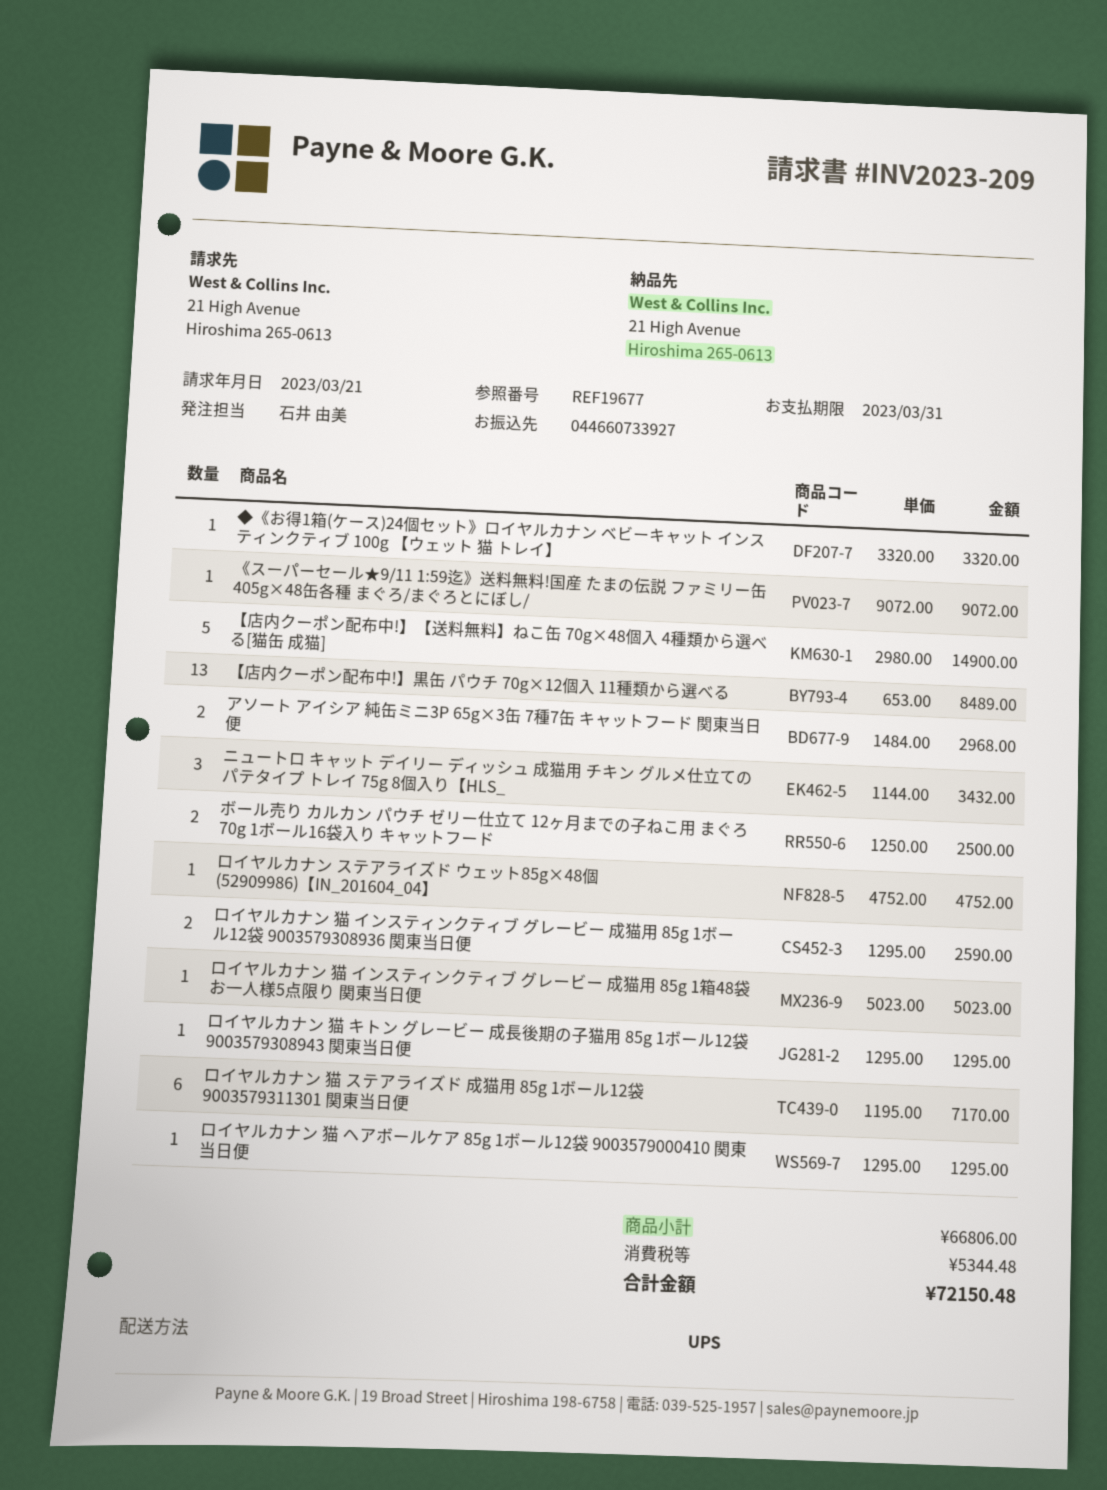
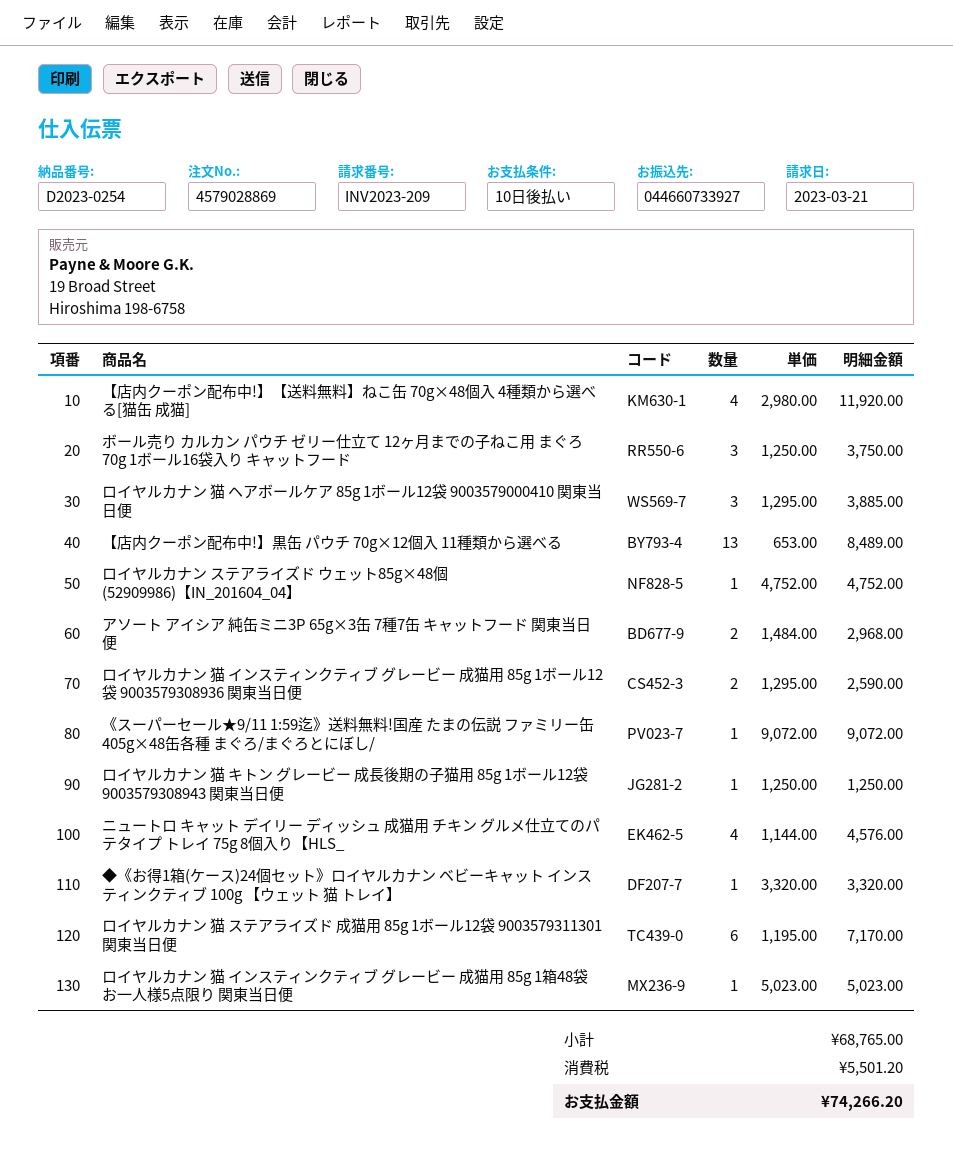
【店内クーポン配布中!】【送料無料】ねこ缶 70g×48個入 4種類から選べる[猫缶 成猫]: 5 x 2980.00 = 14900.00 -> 4 x 2980.00 = 11920.00
ニュートロ キャット デイリー ディッシュ 成猫用 チキン グルメ仕立てのパテタイプ トレイ 75g 8個入り【HLS_: 3 x 1144.00 = 3432.00 -> 4 x 1144.00 = 4576.00
ボール売り カルカン パウチ ゼリー仕立て 12ヶ月までの子ねこ用 まぐろ 70g 1ボール16袋入り キャットフード: 2 x 1250.00 = 2500.00 -> 3 x 1250.00 = 3750.00
ロイヤルカナン 猫 キトン グレービー 成長後期の子猫用 85g 1ボール12袋 9003579308943 関東当日便: 1 x 1295.00 = 1295.00 -> 1 x 1250.00 = 1250.00
ロイヤルカナン 猫 ヘアボールケア 85g 1ボール12袋 9003579000410 関東当日便: 1 x 1295.00 = 1295.00 -> 3 x 1295.00 = 3885.00
subtotal: 66806.00 -> 68765.00
tax: 5344.48 -> 5501.20
total: 72150.48 -> 74266.20

